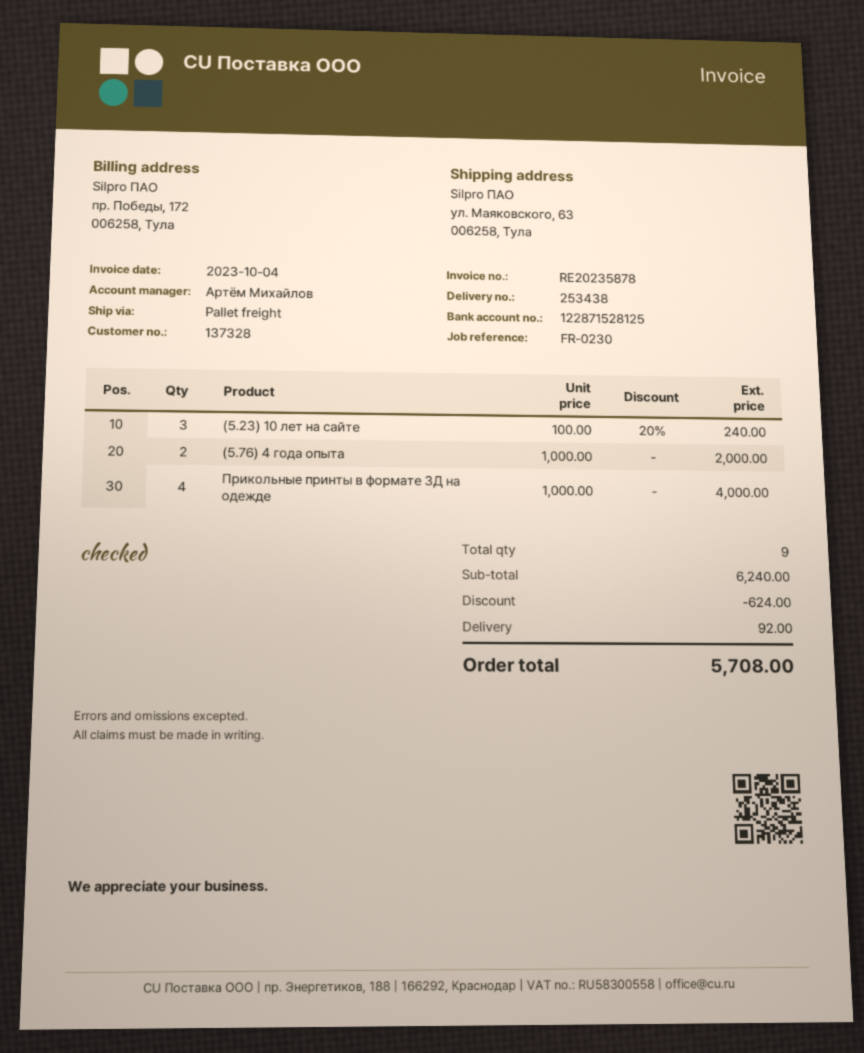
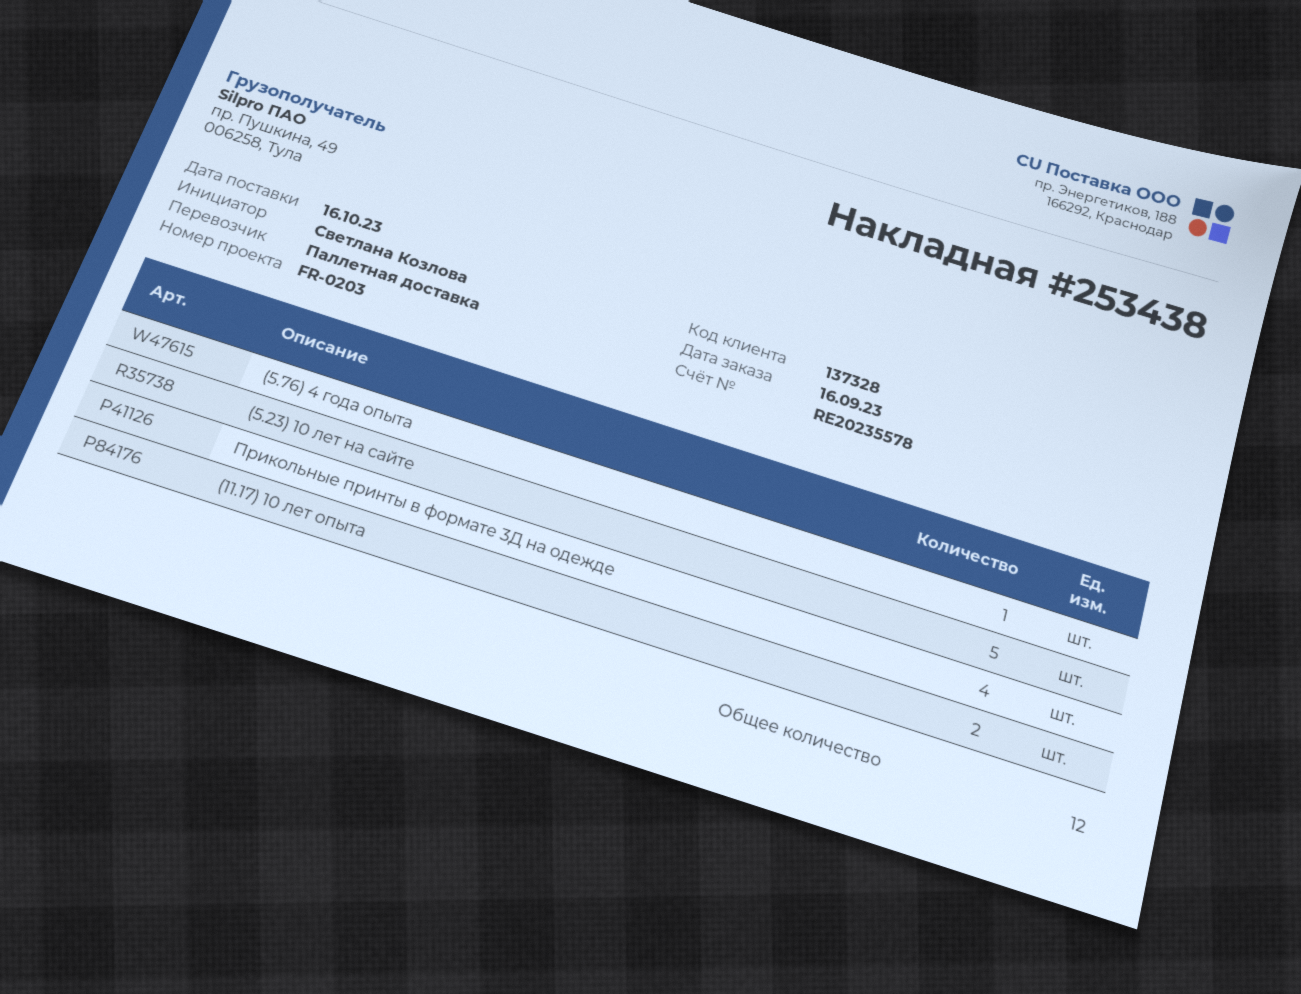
invoice number: RE20235878 -> RE20235578
reference: FR-0230 -> FR-0203
ship to: ул. Маяковского, 63, 006258, Тула -> пр. Пушкина, 49, 006258, Тула
(5.23) 10 лет на сайте: 3 -> 5
(5.76) 4 года опыта: 2 -> 1
(11.17) 10 лет опыта: none -> 2
total quantity: 9 -> 12

